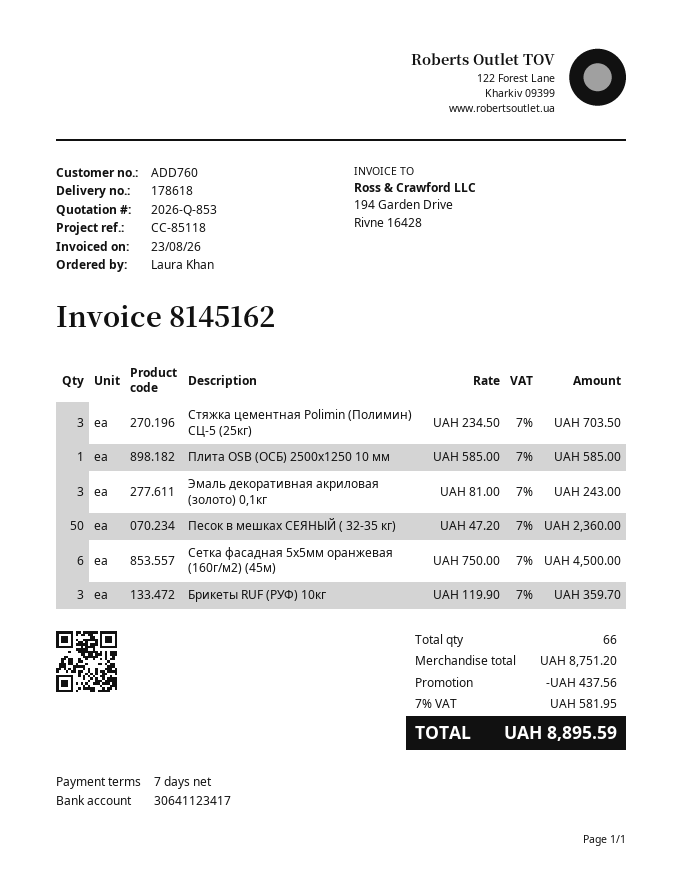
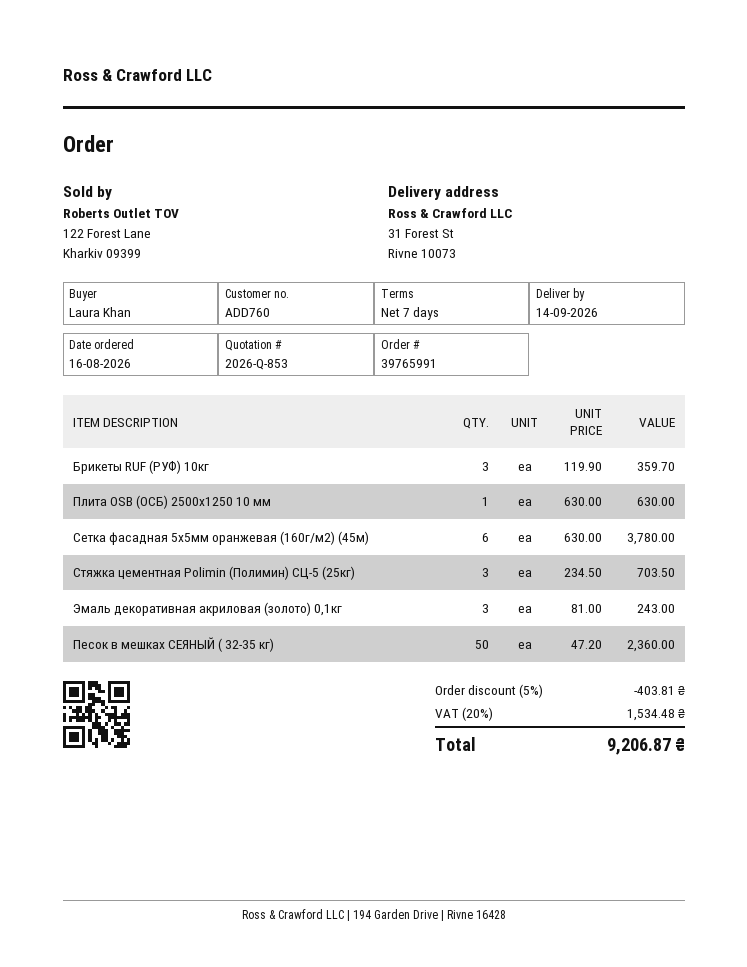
Плита OSB (ОСБ) 2500х1250 10 мм: 1 x 585.00 = 585.00 -> 1 x 630.00 = 630.00
Сетка фасадная 5х5мм оранжевая (160г/м2) (45м): 6 x 750.00 = 4500.00 -> 6 x 630.00 = 3780.00
discount: 437.56 -> 403.81
tax: 7% = 581.95 -> 20% = 1534.48
total: 8895.59 -> 9206.87

